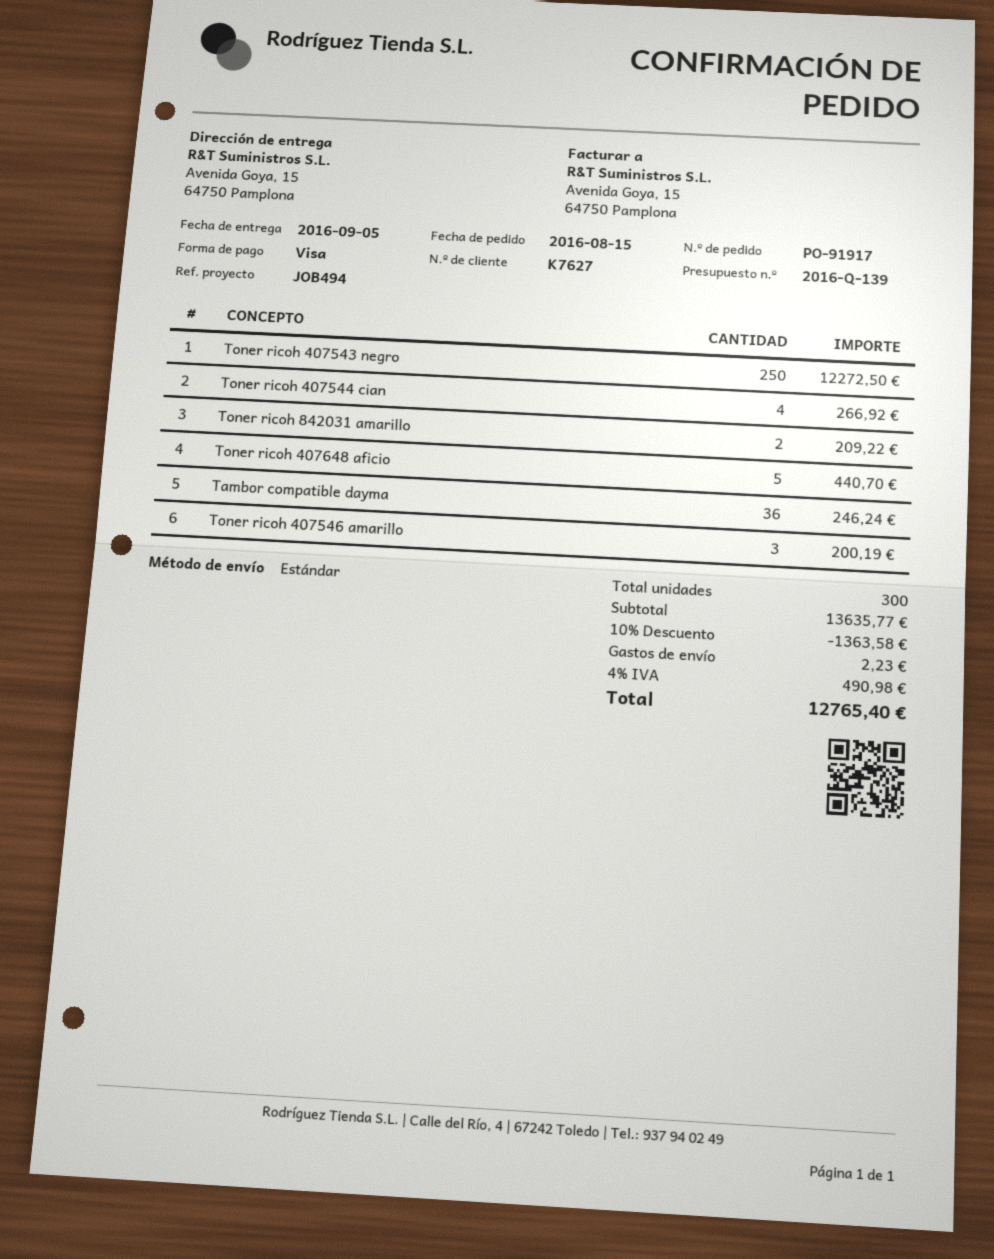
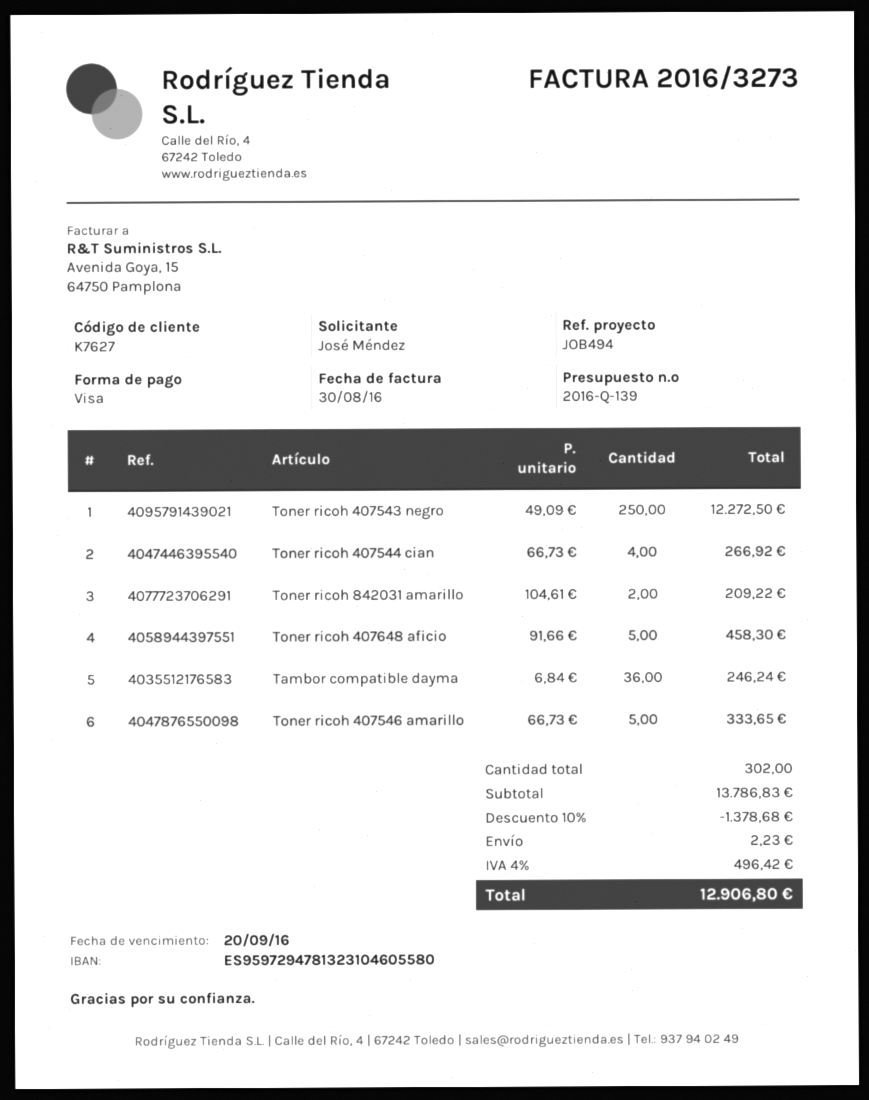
Toner ricoh 407648 aficio: 5 for 440.70 -> 5 for 458.30
Toner ricoh 407546 amarillo: 3 for 200.19 -> 5 for 333.65
total quantity: 300 -> 302
subtotal: 13635.77 -> 13786.83
discount: 10% = 1363.58 -> 10% = 1378.68
tax: 4% = 490.98 -> 4% = 496.42
total: 12765.40 -> 12906.80

